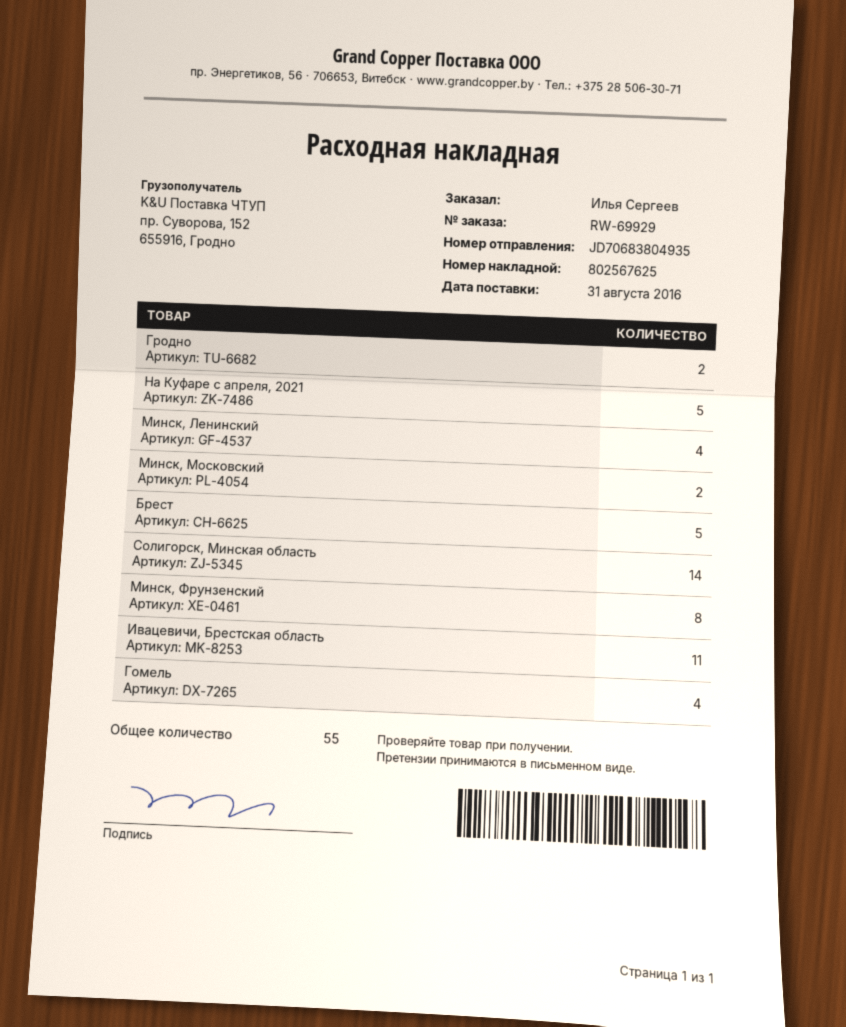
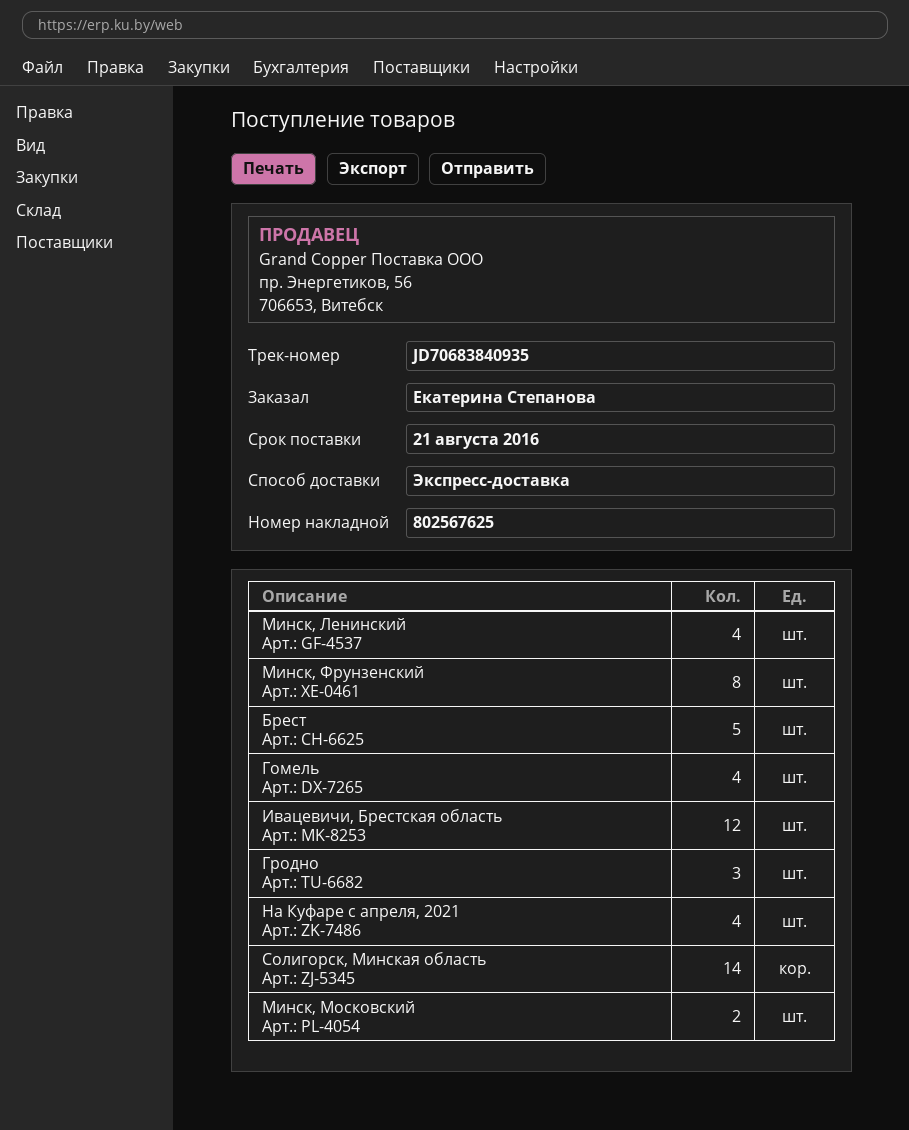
delivery date: 2016-08-31 -> 2016-08-21
ordered by: Илья Сергеев -> Екатерина Степанова
tracking number: JD70683804935 -> JD70683840935
Гродно: 2 -> 3
На Куфаре с апреля, 2021: 5 -> 4
Ивацевичи, Брестская область: 11 -> 12

